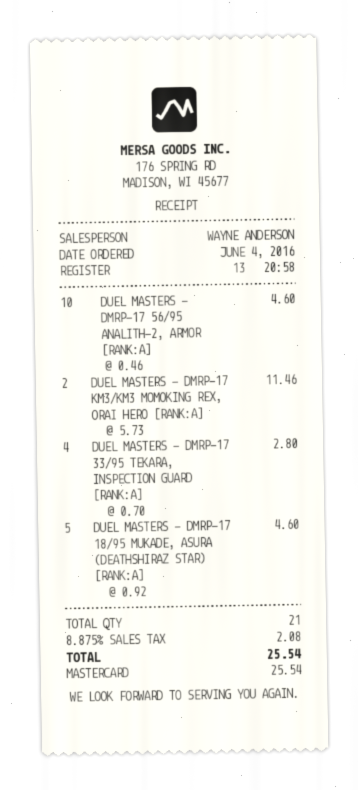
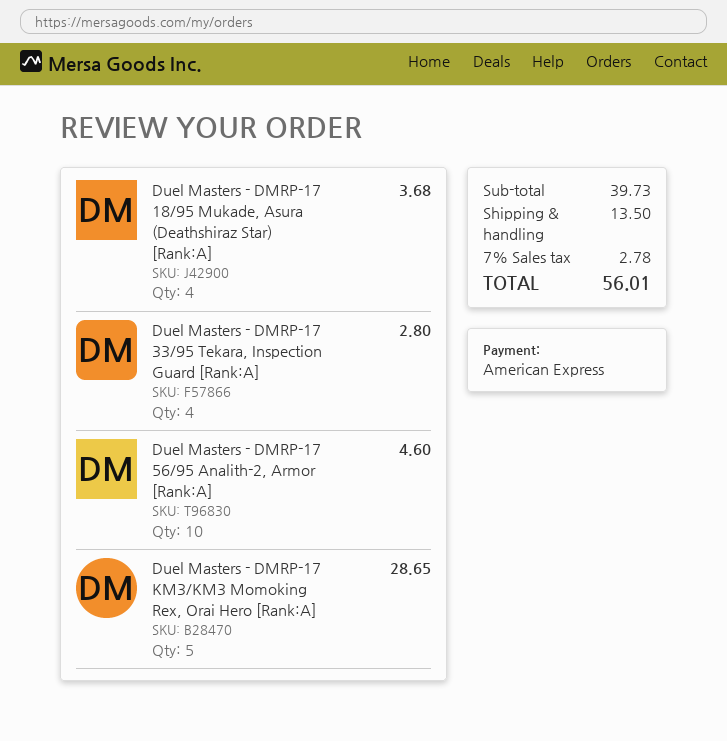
payment method: Mastercard -> American Express
DUEL MASTERS - DMRP-17 KM3/KM3 MOMOKING REX, ORAI HERO [RANK:A]: 2 for 11.46 -> 5 for 28.65
DUEL MASTERS - DMRP-17 18/95 MUKADE, ASURA (DEATHSHIRAZ STAR) [RANK:A]: 5 for 4.60 -> 4 for 3.68
shipping: none -> 13.50
tax: 8.875% = 2.08 -> 7% = 2.78
total: 25.54 -> 56.01

